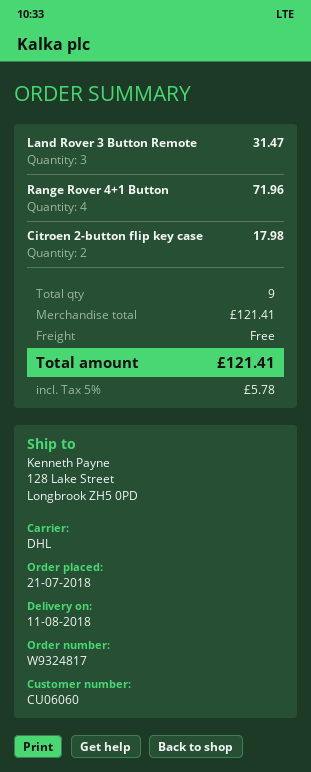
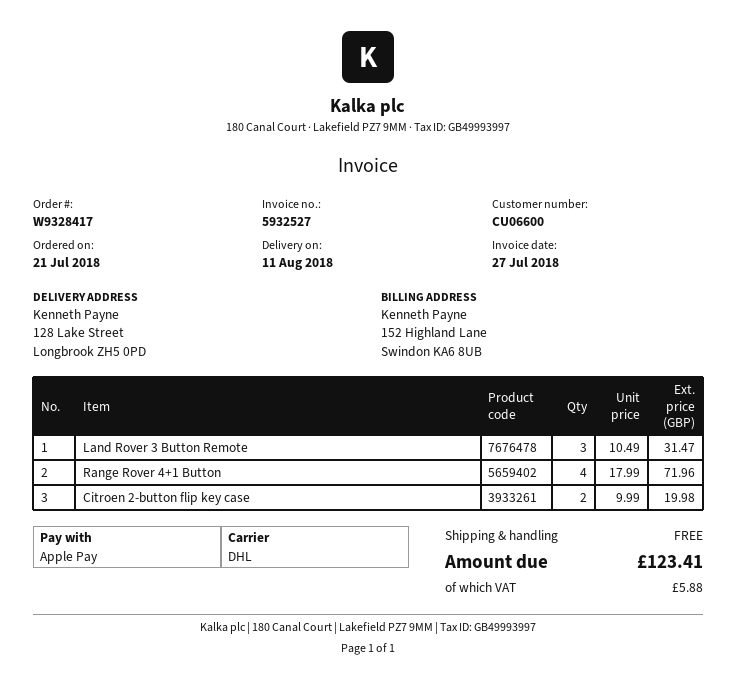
order number: W9324817 -> W9328417
customer number: CU06060 -> CU06600
Citroen 2-button flip key case: 2 for 17.98 -> 2 for 19.98
tax: 5.78 -> 5.88
total: 121.41 -> 123.41

